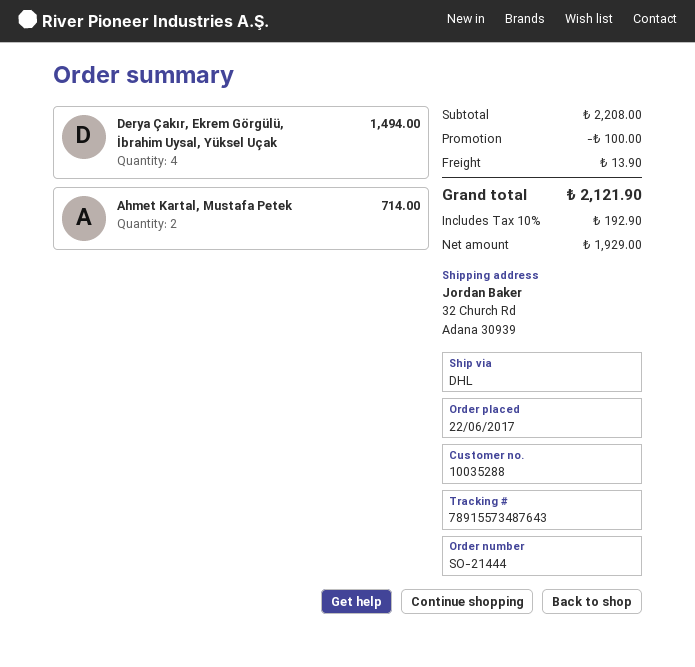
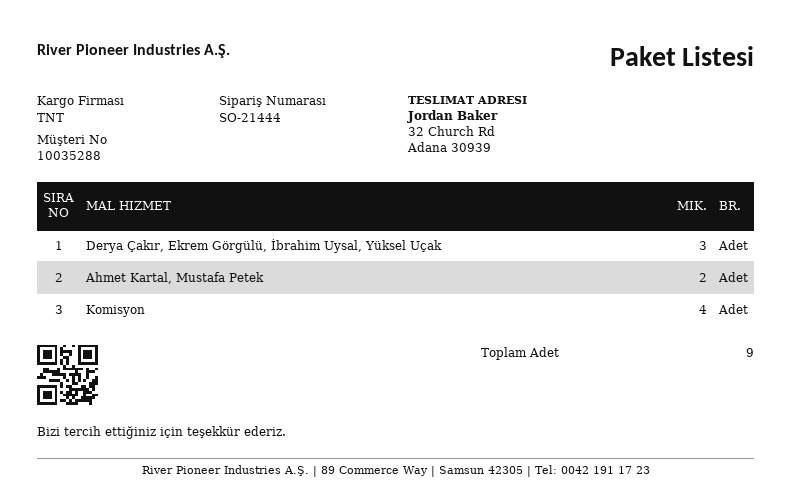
shipping method: DHL -> TNT
Derya Çakır, Ekrem Görgülü, İbrahim Uysal, Yüksel Uçak: 4 -> 3
Komisyon: none -> 4

